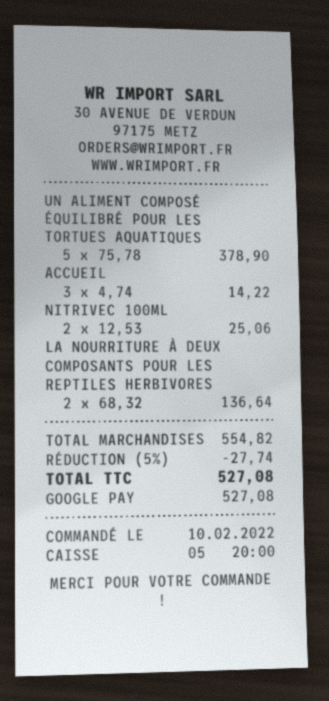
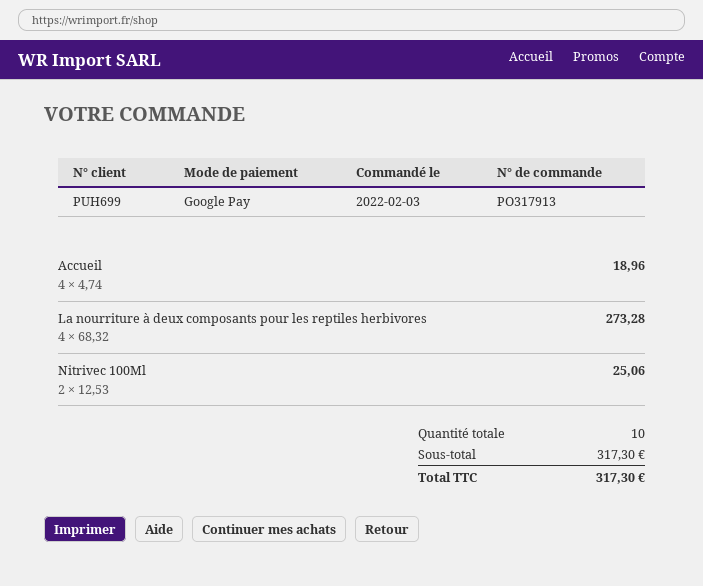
order date: 2022-02-10 -> 2022-02-03
UN ALIMENT COMPOSÉ ÉQUILIBRÉ POUR LES TORTUES AQUATIQUES: 5 x 75.78 = 378.90 -> none
ACCUEIL: 3 x 4.74 = 14.22 -> 4 x 4.74 = 18.96
LA NOURRITURE À DEUX COMPOSANTS POUR LES REPTILES HERBIVORES: 2 x 68.32 = 136.64 -> 4 x 68.32 = 273.28
subtotal: 554.82 -> 317.30
discount: 5% = 27.74 -> none
total: 527.08 -> 317.30

